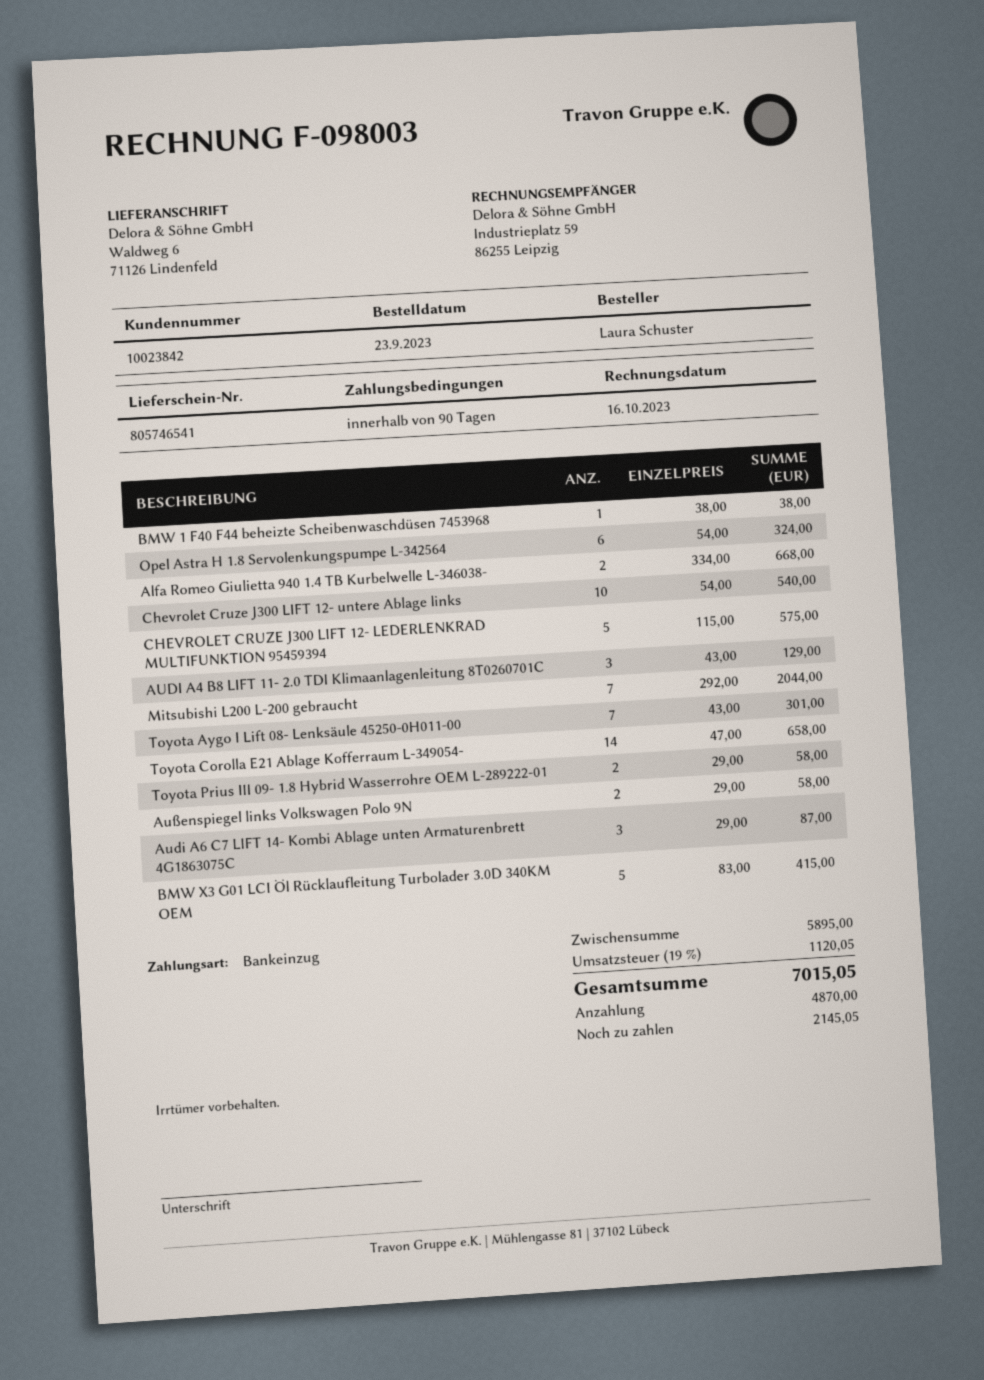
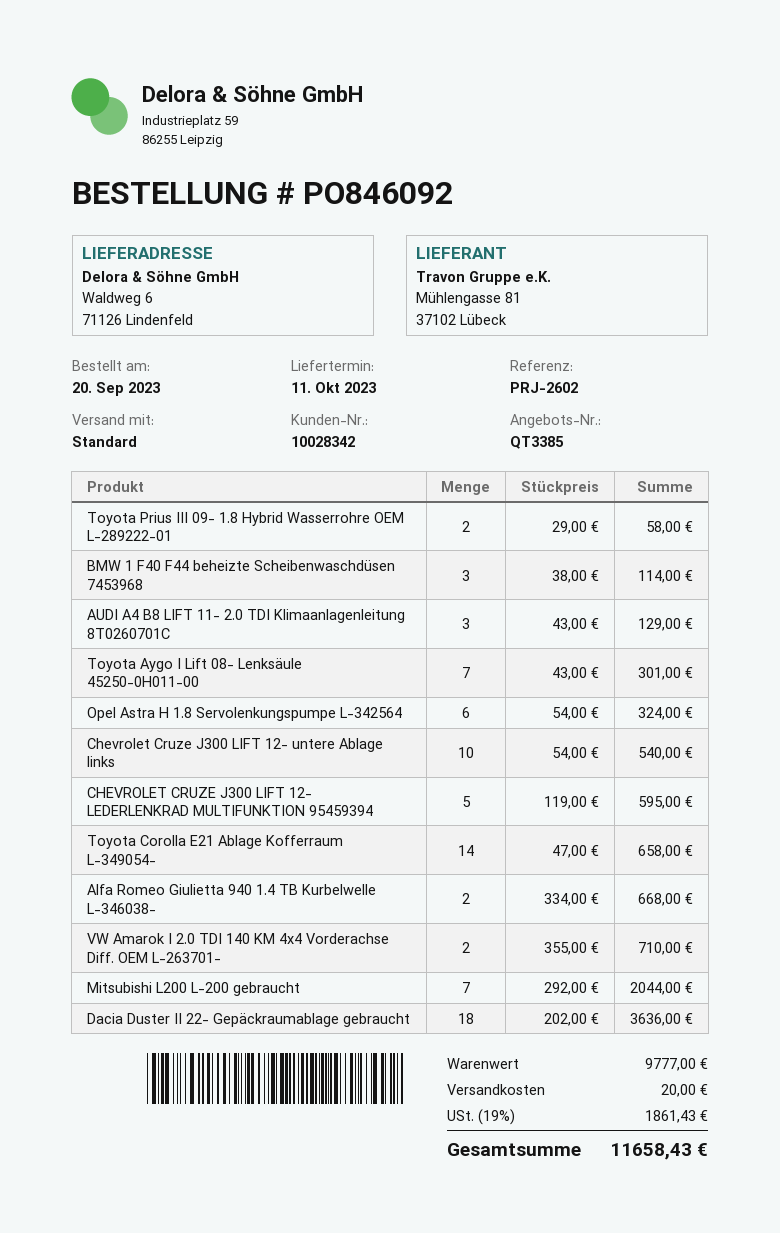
order date: 2023-09-23 -> 2023-09-20
customer number: 10023842 -> 10028342
BMW 1 F40 F44 beheizte Scheibenwaschdüsen 7453968: 1 x 38.00 = 38.00 -> 3 x 38.00 = 114.00
CHEVROLET CRUZE J300 LIFT 12- LEDERLENKRAD MULTIFUNKTION 95459394: 5 x 115.00 = 575.00 -> 5 x 119.00 = 595.00
Außenspiegel links Volkswagen Polo 9N: 2 x 29.00 = 58.00 -> none
Audi A6 C7 LIFT 14- Kombi Ablage unten Armaturenbrett 4G1863075C: 3 x 29.00 = 87.00 -> none
BMW X3 G01 LCI Öl Rücklaufleitung Turbolader 3.0D 340KM OEM: 5 x 83.00 = 415.00 -> none
VW Amarok I 2.0 TDI 140 KM 4x4 Vorderachse Diff. OEM L-263701-: none -> 2 x 355.00 = 710.00
Dacia Duster II 22- Gepäckraumablage gebraucht: none -> 18 x 202.00 = 3636.00
subtotal: 5895.00 -> 9777.00
shipping: none -> 20.00
tax: 19% = 1120.05 -> 19% = 1861.43
total: 7015.05 -> 11658.43

